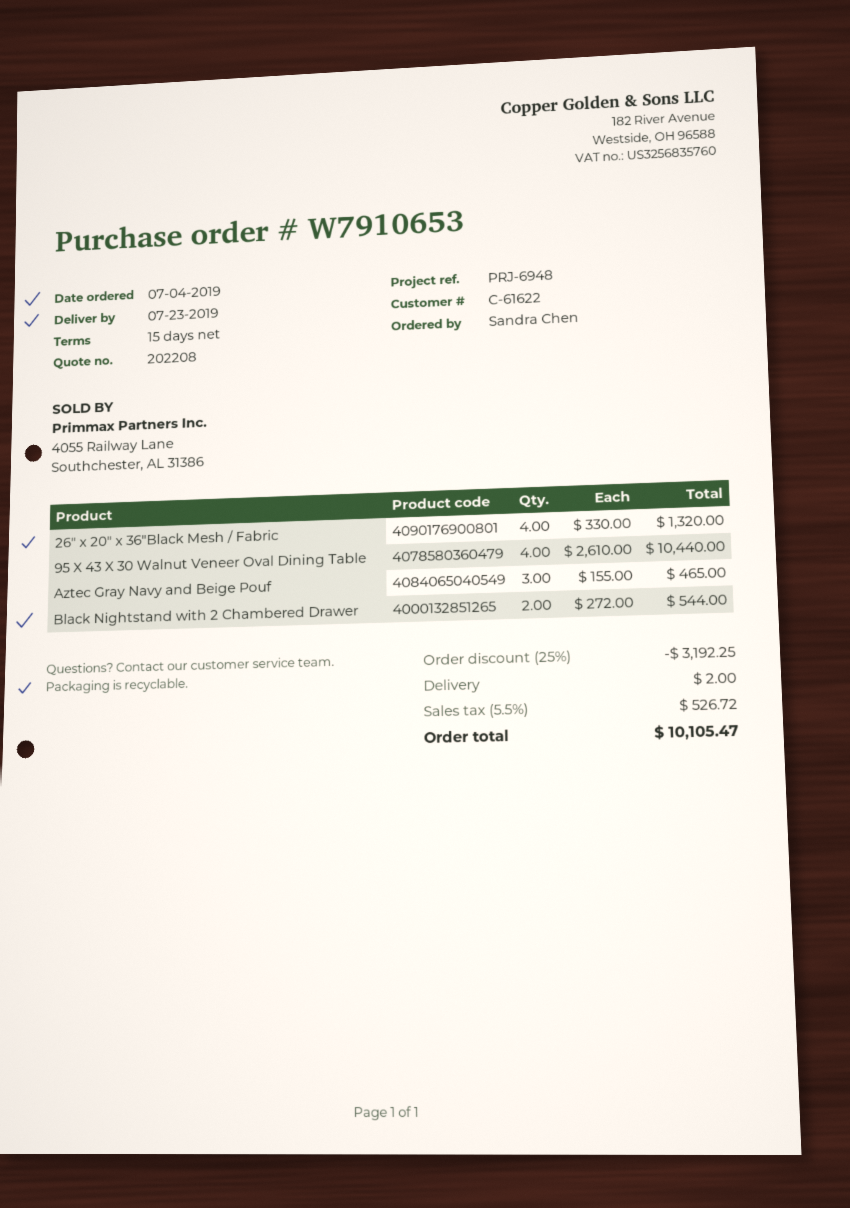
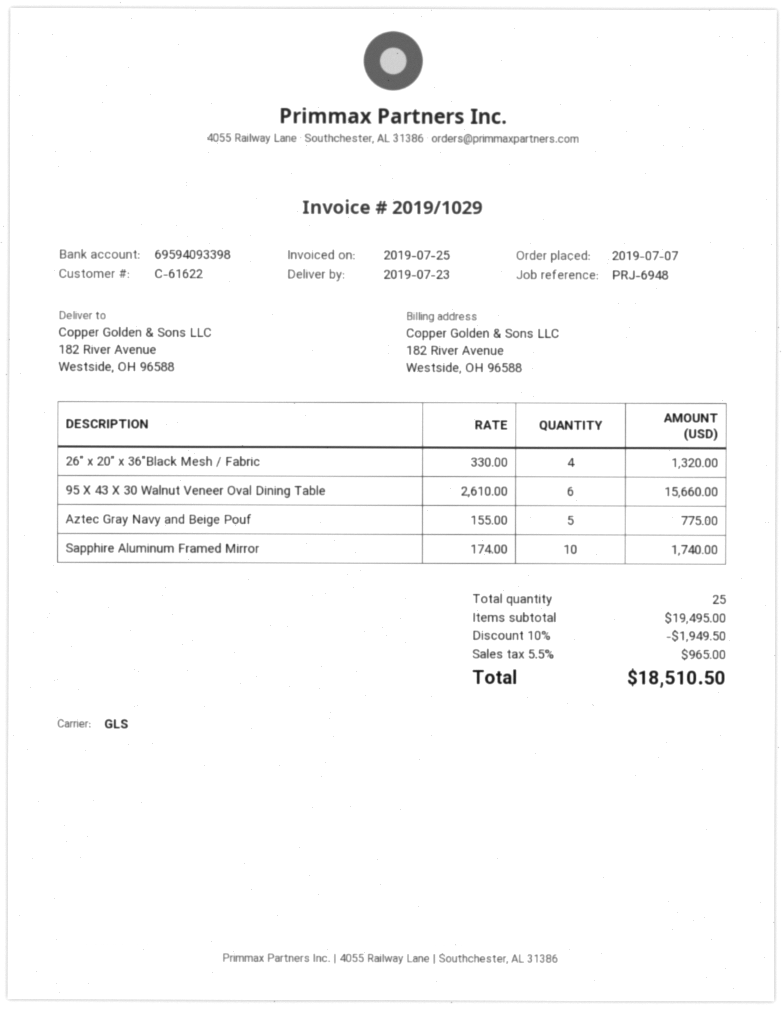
order date: 2019-07-04 -> 2019-07-07
95 X 43 X 30 Walnut Veneer Oval Dining Table: 4 x 2610.00 = 10440.00 -> 6 x 2610.00 = 15660.00
Aztec Gray Navy and Beige Pouf: 3 x 155.00 = 465.00 -> 5 x 155.00 = 775.00
Black Nightstand with 2 Chambered Drawer: 2 x 272.00 = 544.00 -> none
Sapphire Aluminum Framed Mirror: none -> 10 x 174.00 = 1740.00
discount: 25% = 3192.25 -> 10% = 1949.50
shipping: 2.00 -> none
tax: 5.5% = 526.72 -> 5.5% = 965.00
total: 10105.47 -> 18510.50

